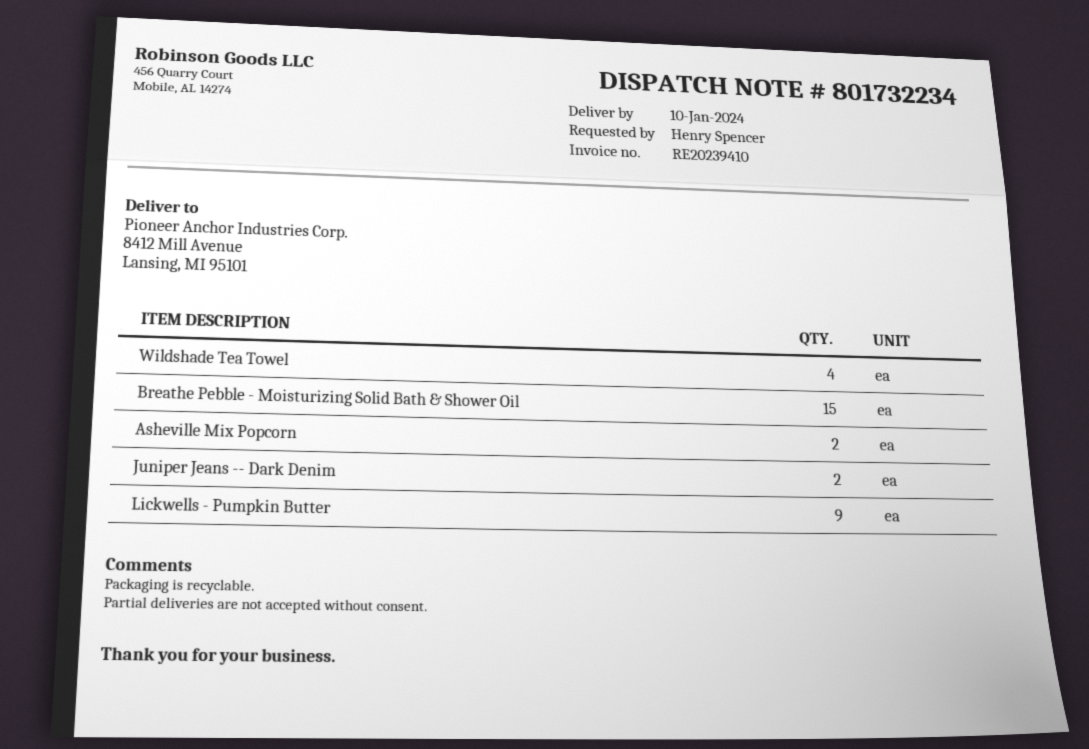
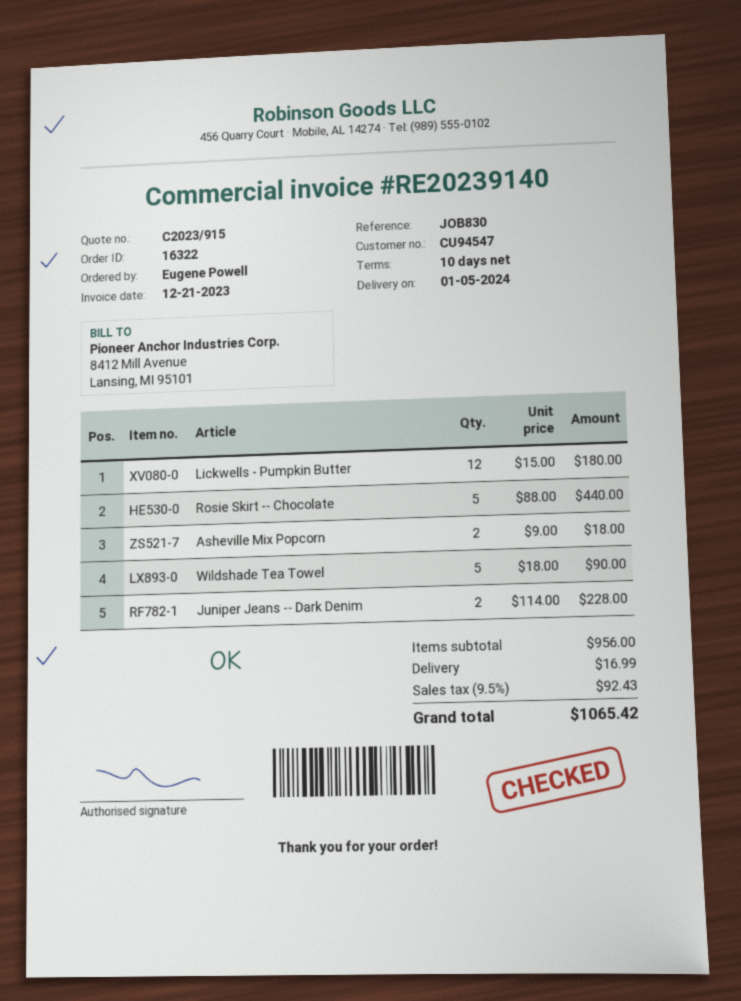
delivery date: 2024-01-10 -> 2024-01-05
invoice number: RE20239410 -> RE20239140
ordered by: Henry Spencer -> Eugene Powell
Wildshade Tea Towel: 4 -> 5
Breathe Pebble - Moisturizing Solid Bath & Shower Oil: 15 -> none
Lickwells - Pumpkin Butter: 9 -> 12
Rosie Skirt -- Chocolate: none -> 5

